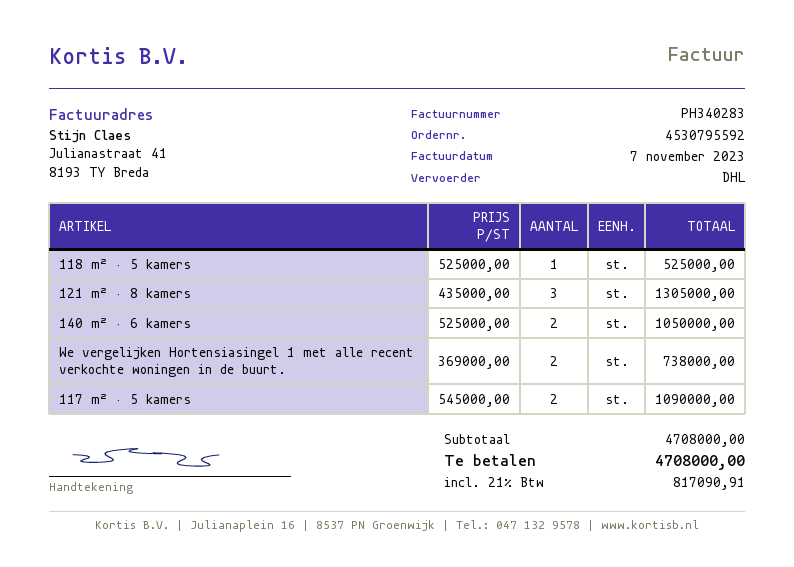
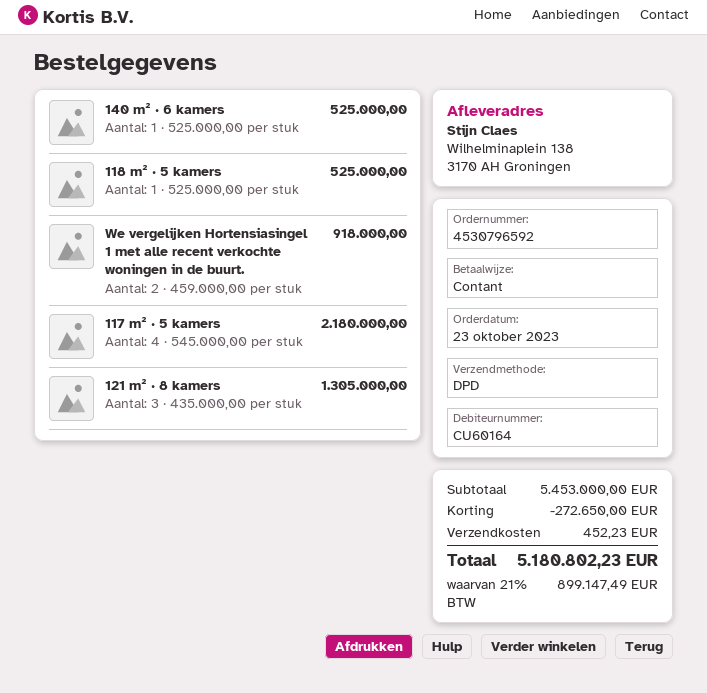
order number: 4530795592 -> 4530796592
shipping method: DHL -> DPD
140 m² · 6 kamers: 2 x 525000.00 = 1050000.00 -> 1 x 525000.00 = 525000.00
We vergelijken Hortensiasingel 1 met alle recent verkochte woningen in de buurt.: 2 x 369000.00 = 738000.00 -> 2 x 459000.00 = 918000.00
117 m² · 5 kamers: 2 x 545000.00 = 1090000.00 -> 4 x 545000.00 = 2180000.00
subtotal: 4708000.00 -> 5453000.00
discount: none -> 272650.00
shipping: none -> 452.23
tax: 21% = 817090.91 -> 21% = 899147.49
total: 4708000.00 -> 5180802.23

